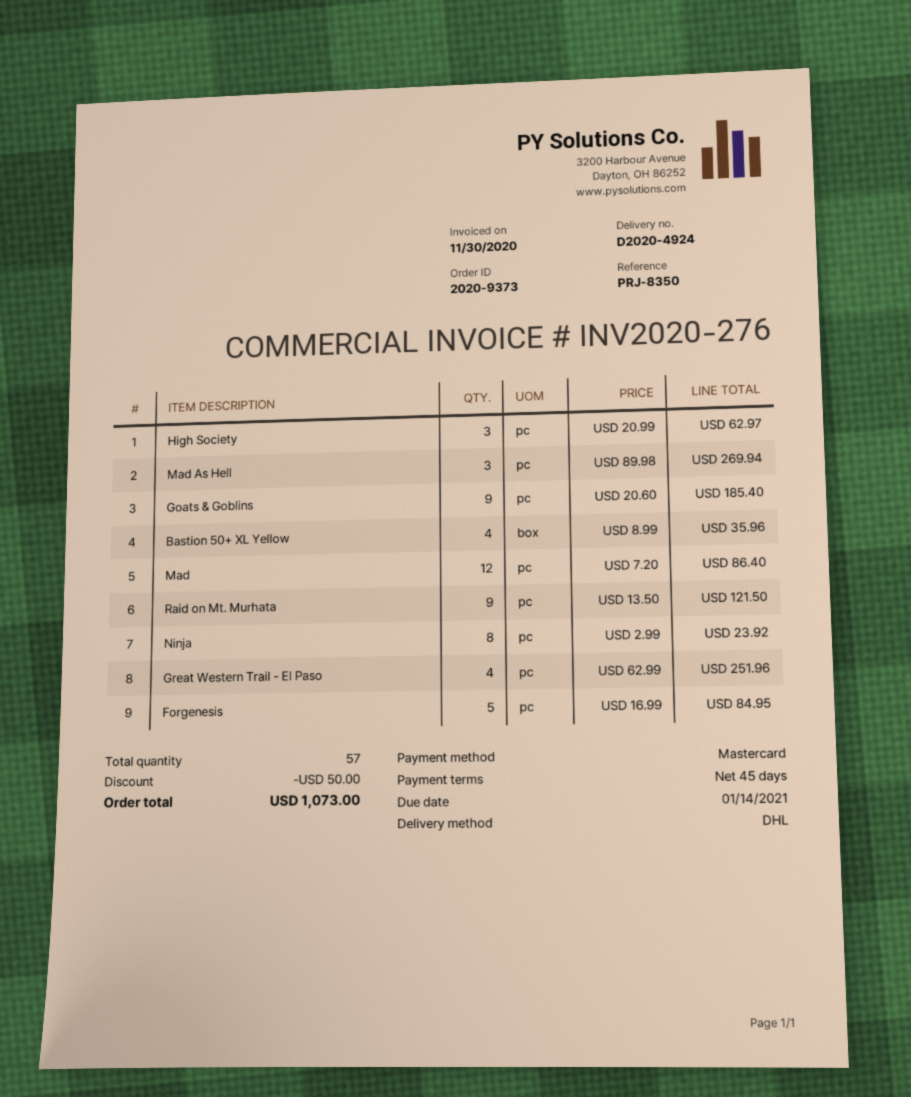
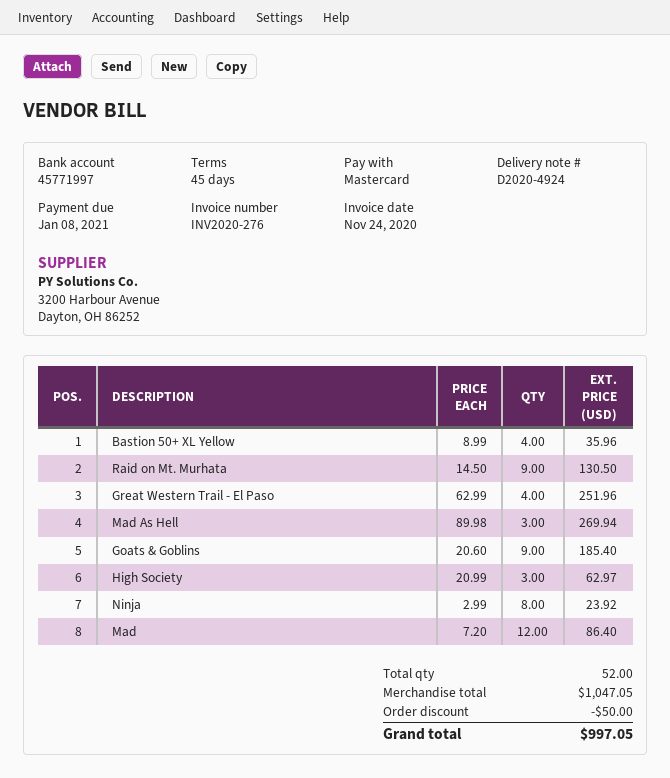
invoice date: 2020-11-30 -> 2020-11-24
due date: 2021-01-14 -> 2021-01-08
Raid on Mt. Murhata: 9 x 13.50 = 121.50 -> 9 x 14.50 = 130.50
Forgenesis: 5 x 16.99 = 84.95 -> none
total quantity: 57 -> 52
total: 1073.00 -> 997.05

